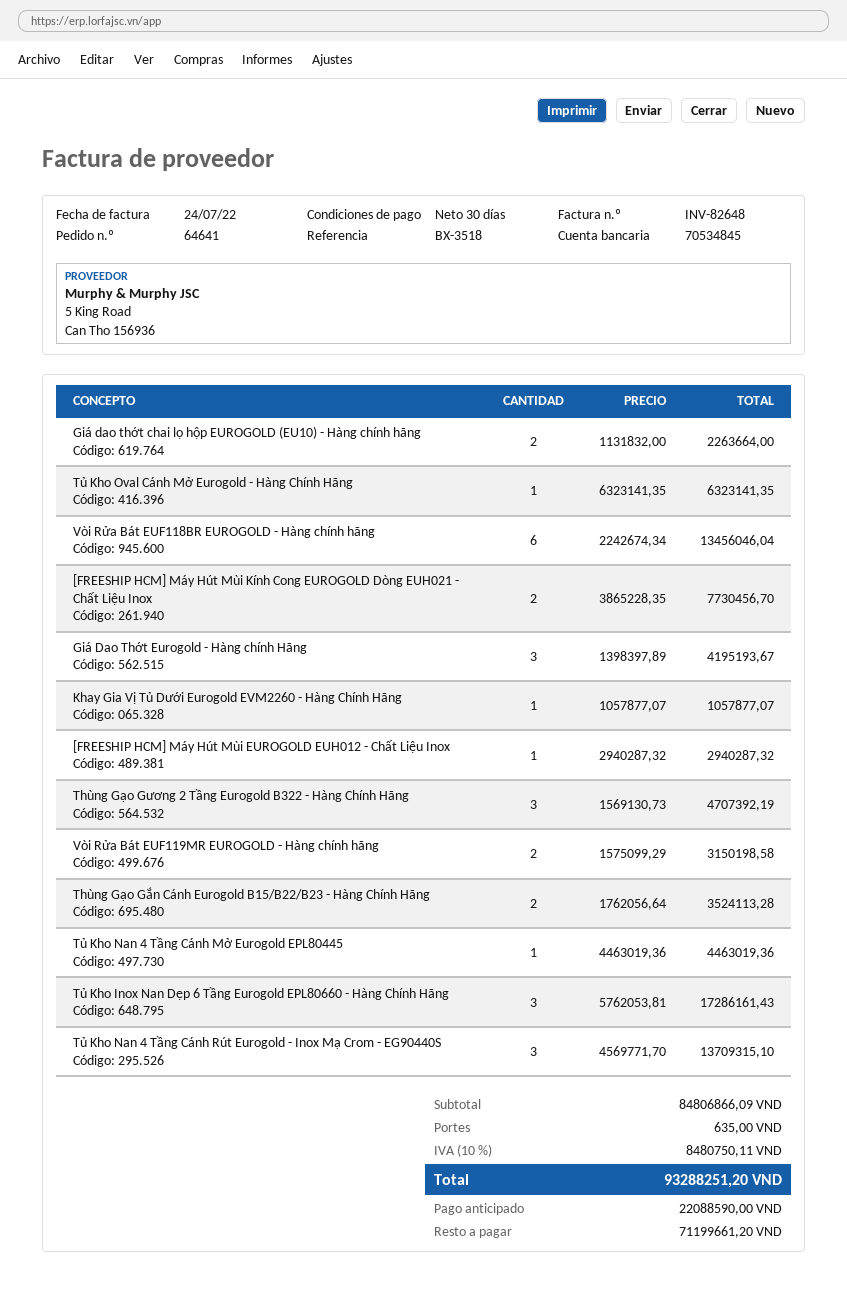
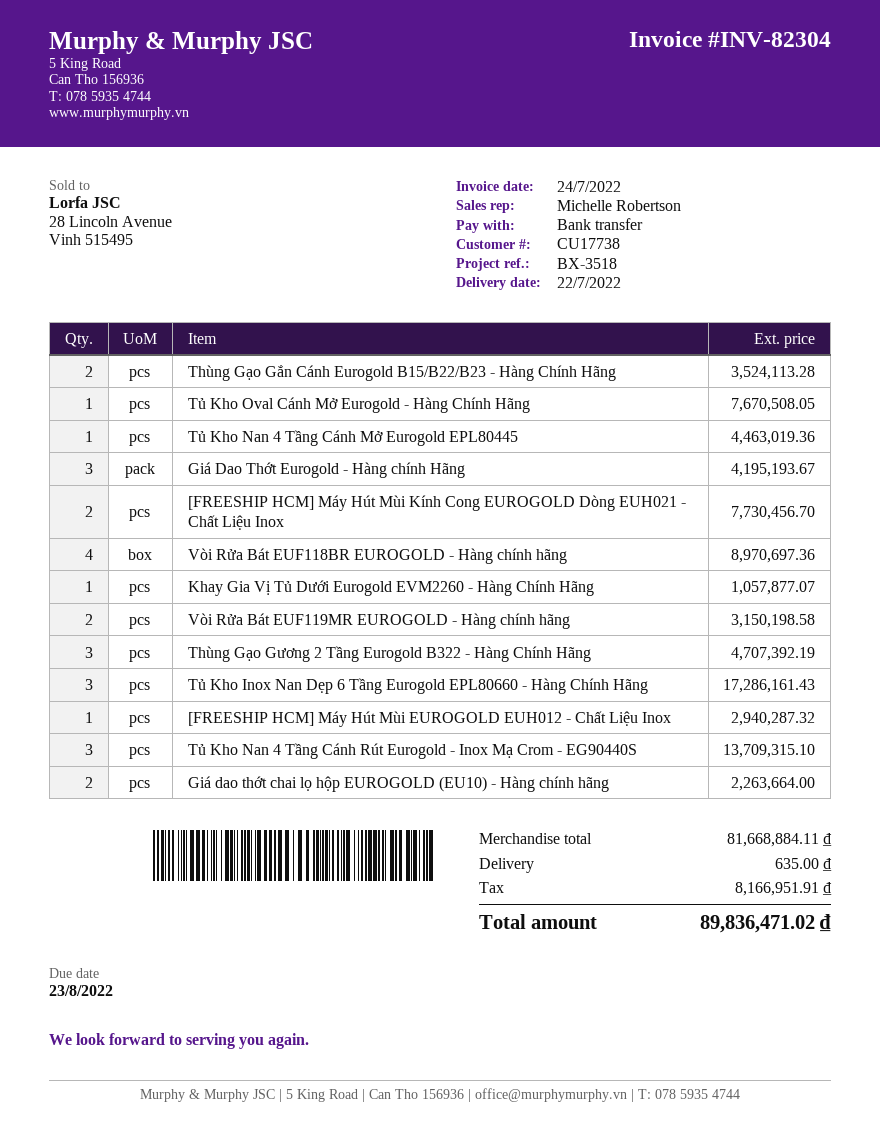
invoice number: INV-82648 -> INV-82304
Tủ Kho Oval Cánh Mở Eurogold - Hàng Chính Hãng: 1 for 6323141.35 -> 1 for 7670508.05
Vòi Rửa Bát EUF118BR EUROGOLD - Hàng chính hãng: 6 for 13456046.04 -> 4 for 8970697.36
subtotal: 84806866.09 -> 81668884.11
tax: 8480750.11 -> 8166951.91
total: 93288251.20 -> 89836471.02

